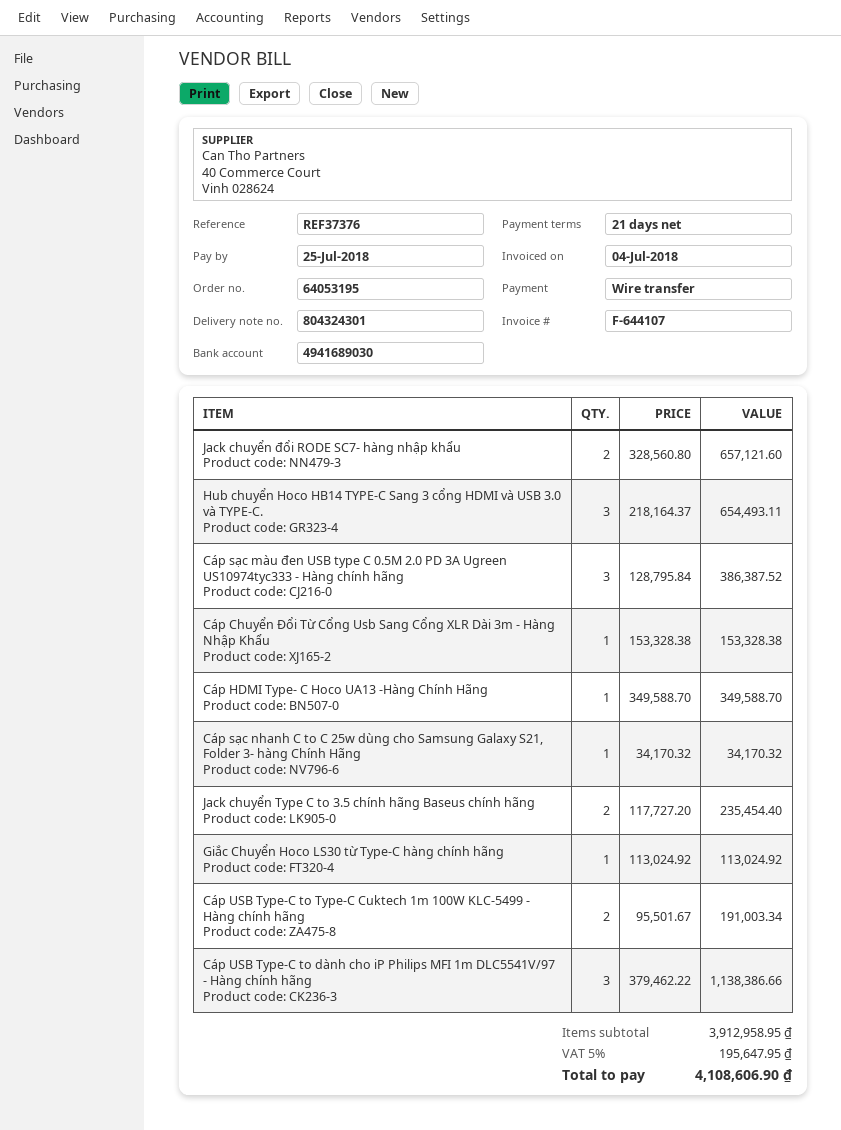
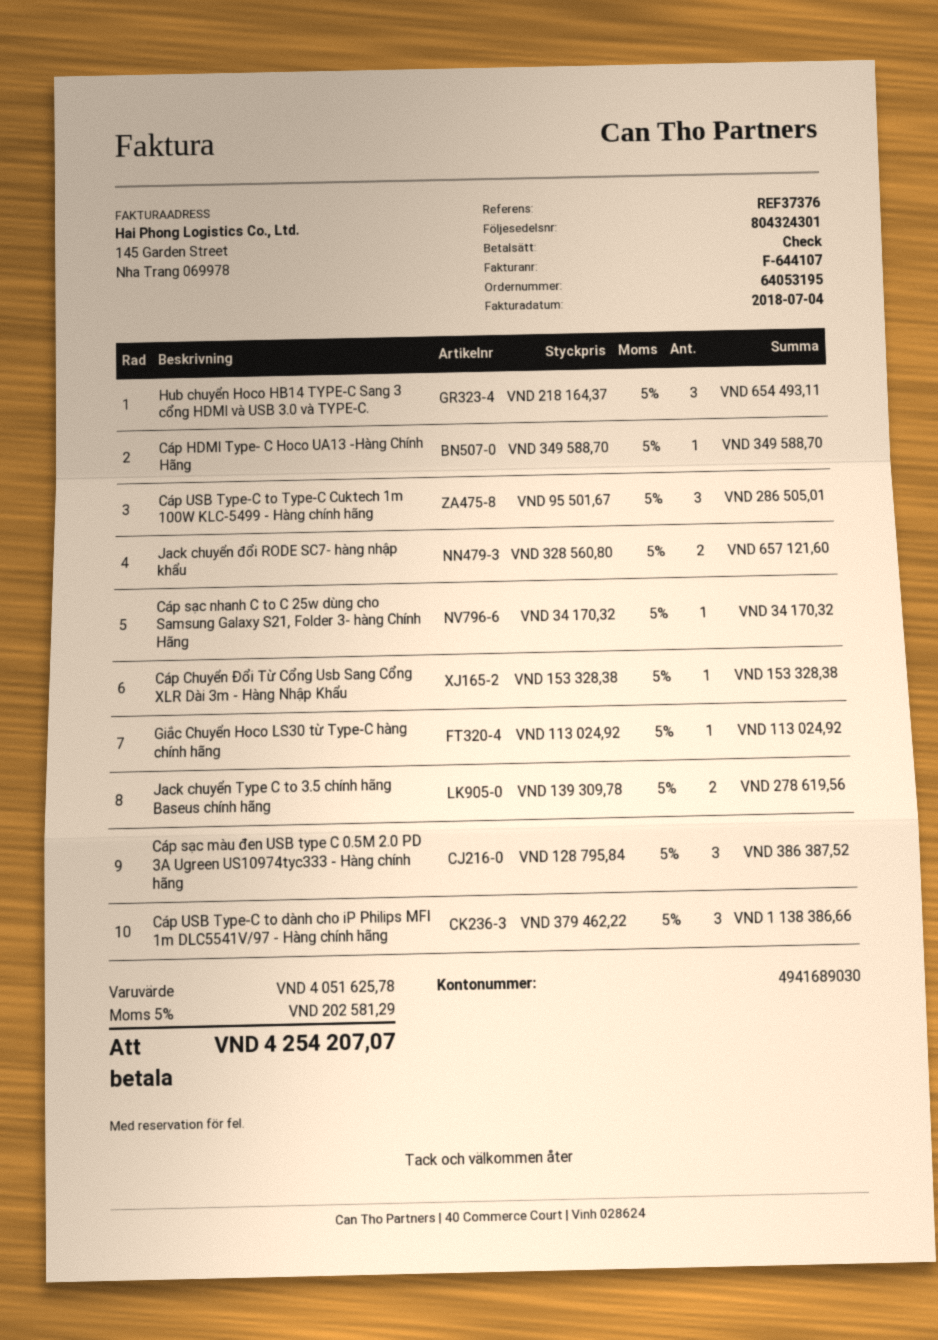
payment method: bank transfer -> cheque
Jack chuyển Type C to 3.5 chính hãng Baseus chính hãng: 2 x 117727.20 = 235454.40 -> 2 x 139309.78 = 278619.56
Cáp USB Type-C to Type-C Cuktech 1m 100W KLC-5499 - Hàng chính hãng: 2 x 95501.67 = 191003.34 -> 3 x 95501.67 = 286505.01
subtotal: 3912958.95 -> 4051625.78
tax: 5% = 195647.95 -> 5% = 202581.29
total: 4108606.90 -> 4254207.07

